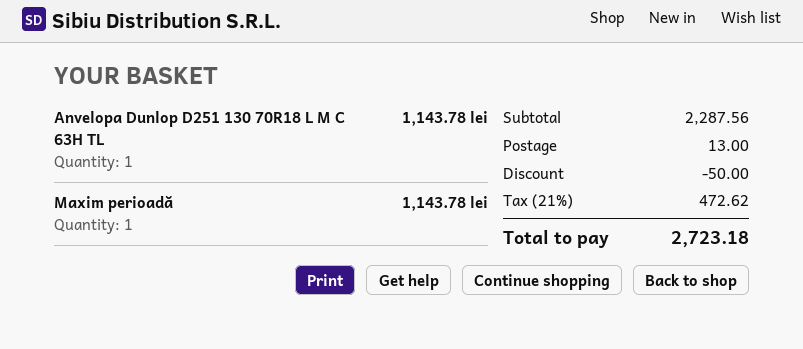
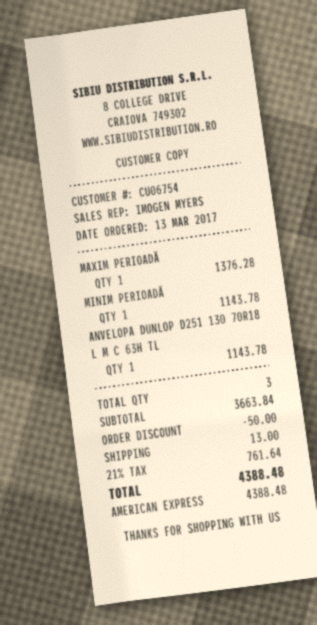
Maxim perioadă: 1 for 1143.78 -> 1 for 1376.28
MINIM PERIOADĂ: none -> 1 for 1143.78
subtotal: 2287.56 -> 3663.84
tax: 21% = 472.62 -> 21% = 761.64
total: 2723.18 -> 4388.48

